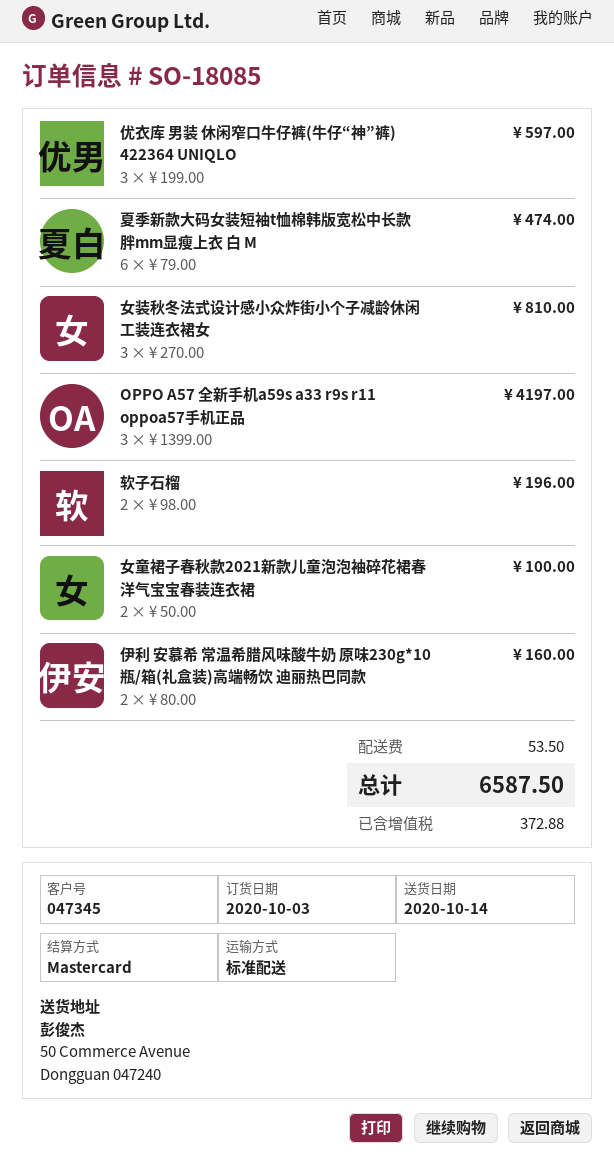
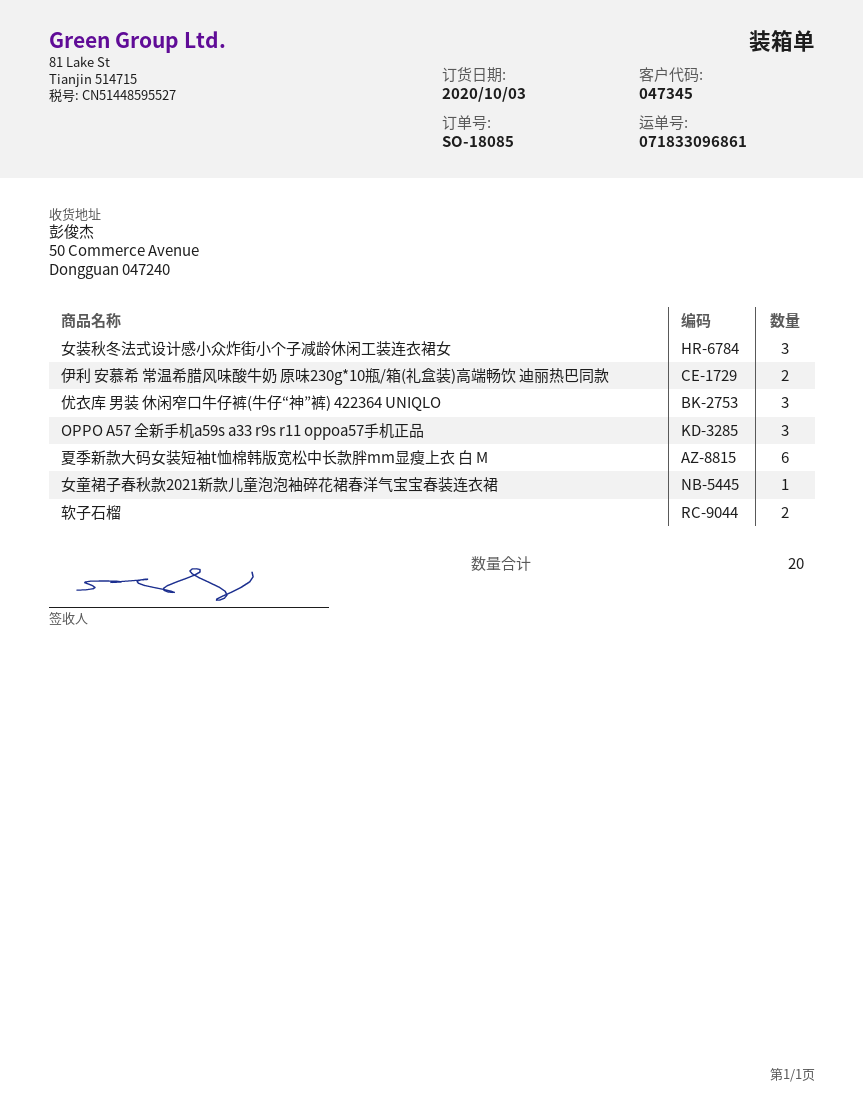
女童裙子春秋款2021新款儿童泡泡袖碎花裙春洋气宝宝春装连衣裙: 2 -> 1

